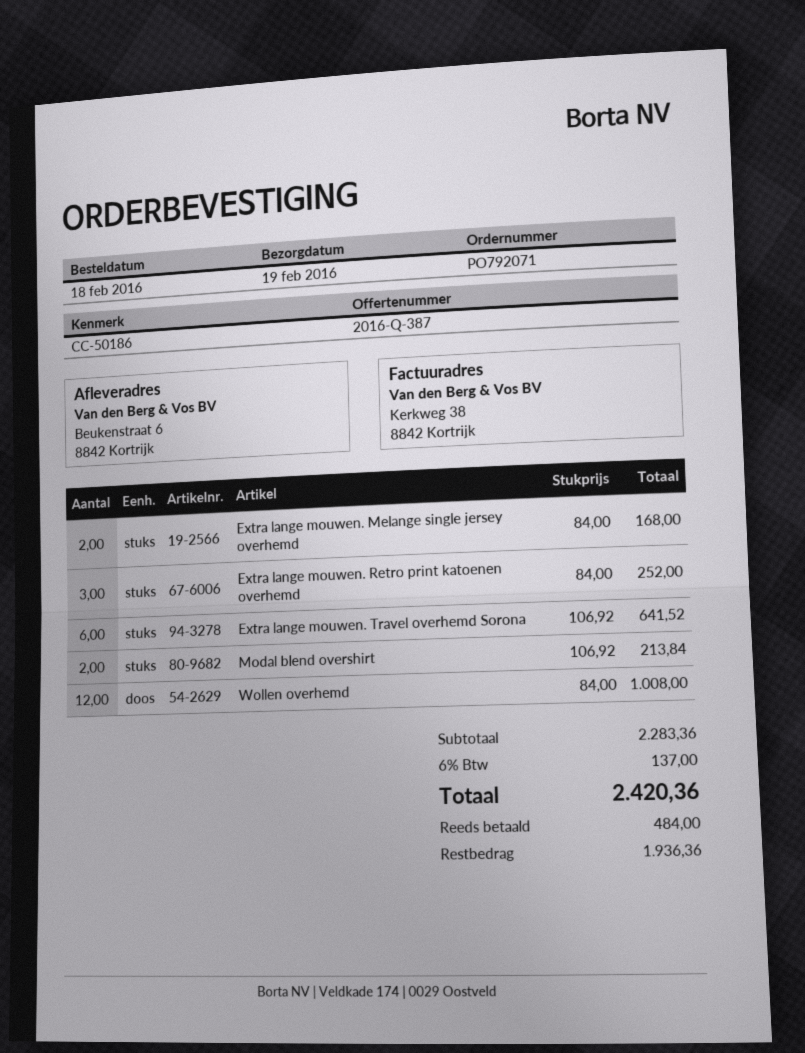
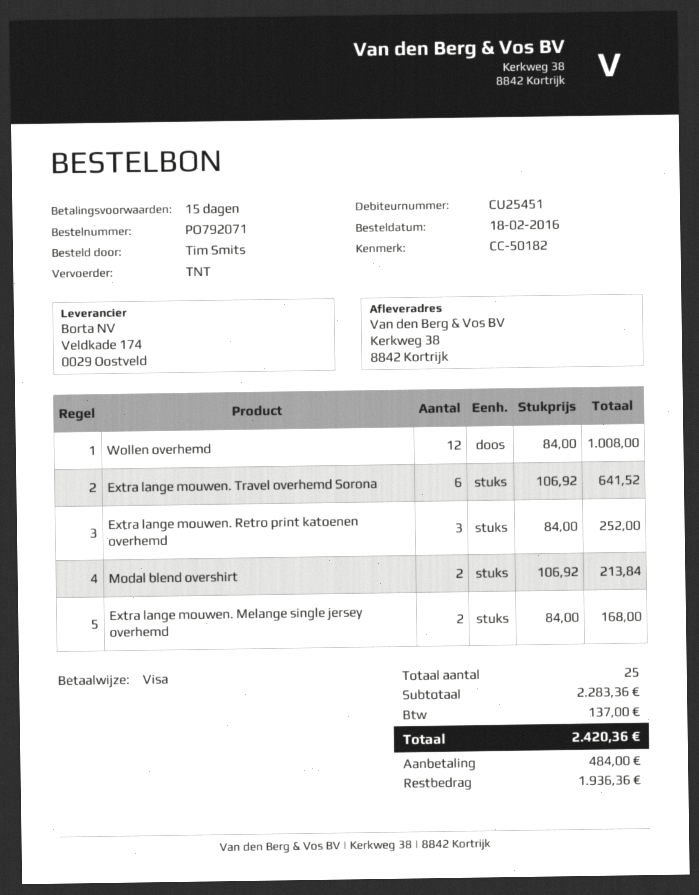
reference: CC-50186 -> CC-50182
ship to: Beukenstraat 6, 8842 Kortrijk -> Kerkweg 38, 8842 Kortrijk

